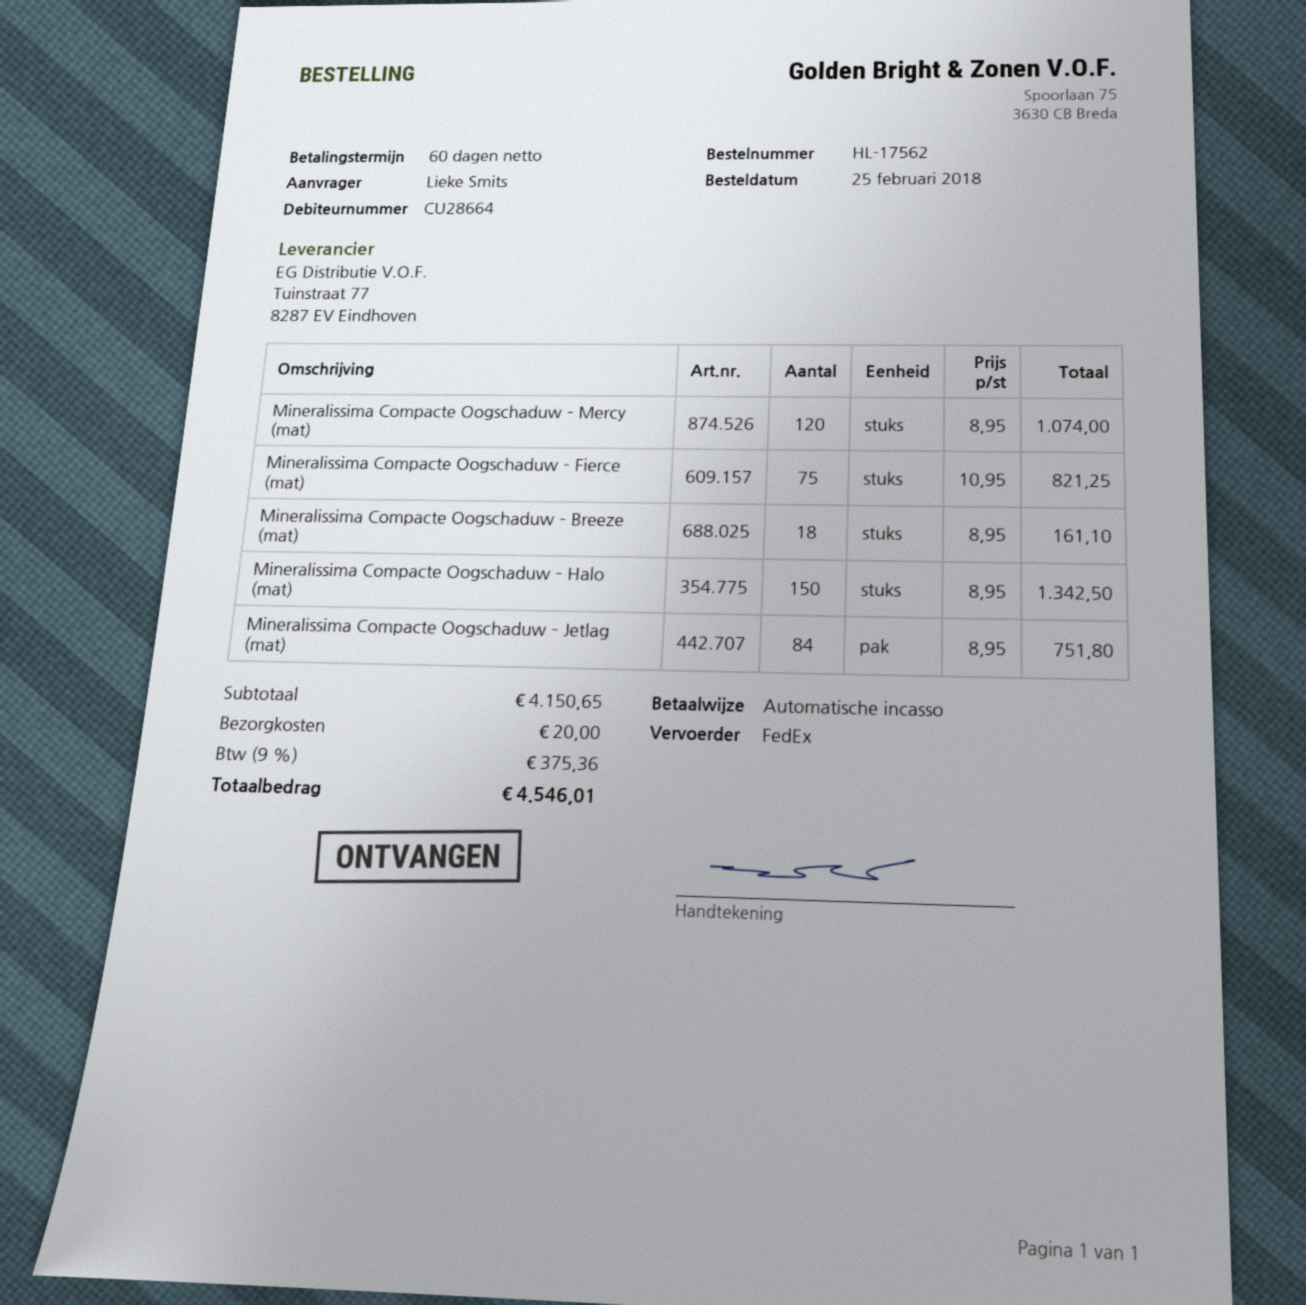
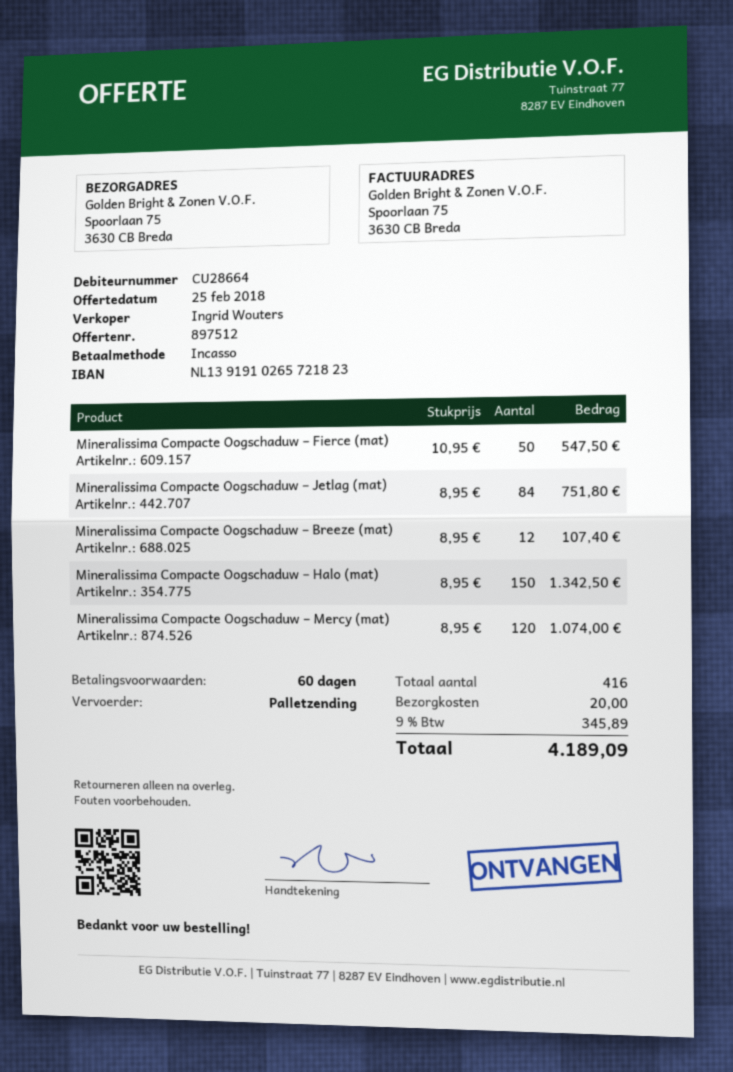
shipping method: FedEx -> pallet freight
Mineralissima Compacte Oogschaduw – Fierce (mat): 75 x 10.95 = 821.25 -> 50 x 10.95 = 547.50
Mineralissima Compacte Oogschaduw – Breeze (mat): 18 x 8.95 = 161.10 -> 12 x 8.95 = 107.40
tax: 9% = 375.36 -> 9% = 345.89
total: 4546.01 -> 4189.09

